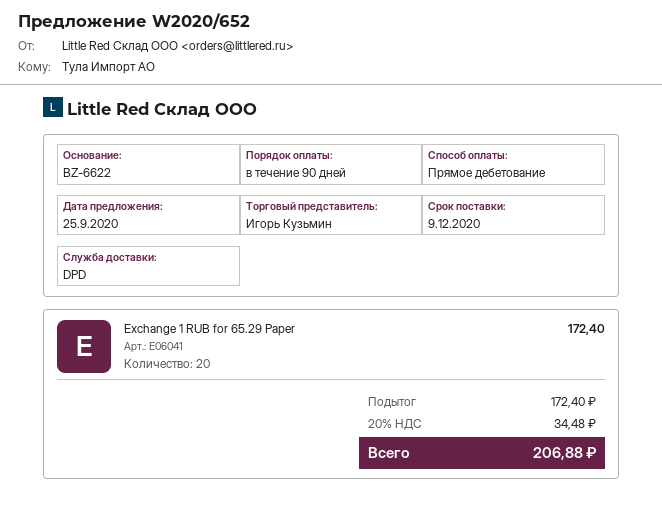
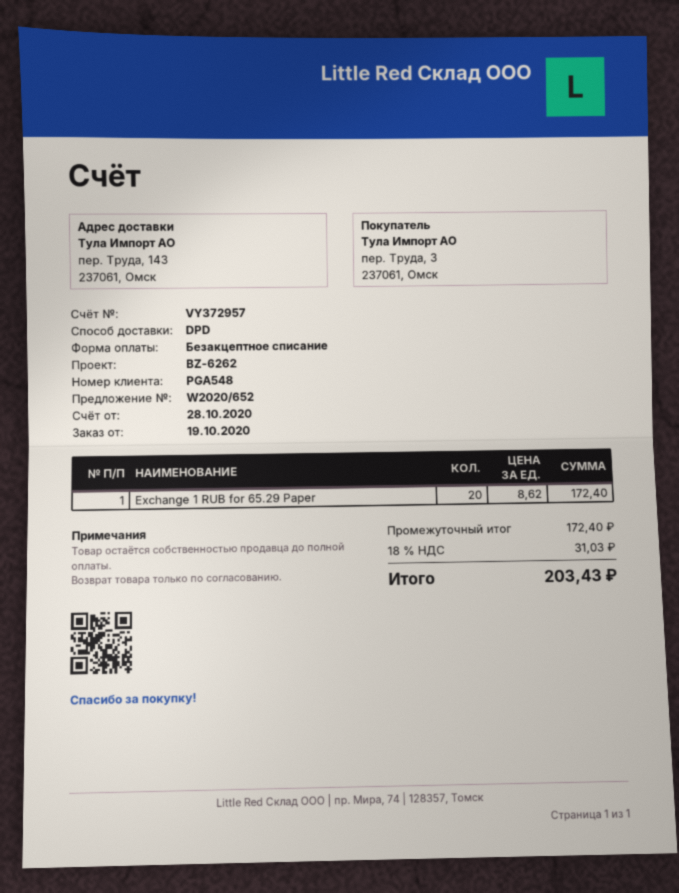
reference: BZ-6622 -> BZ-6262
tax: 20% = 34.48 -> 18% = 31.03
total: 206.88 -> 203.43

